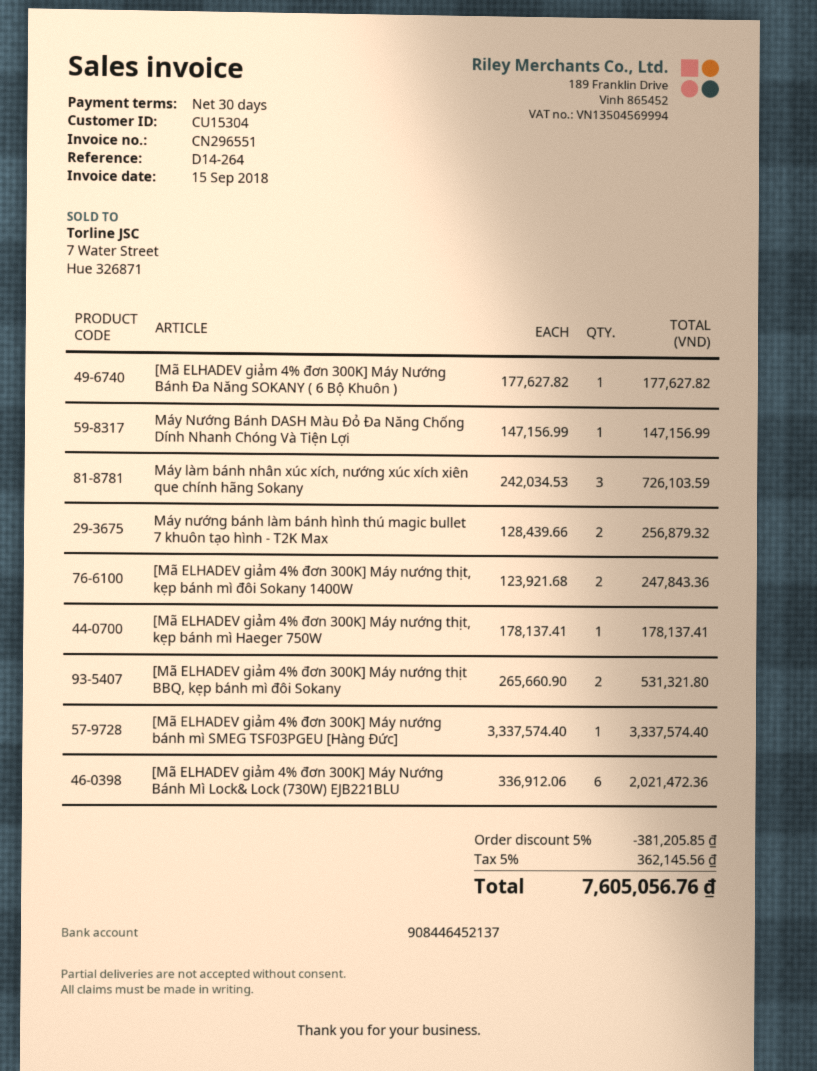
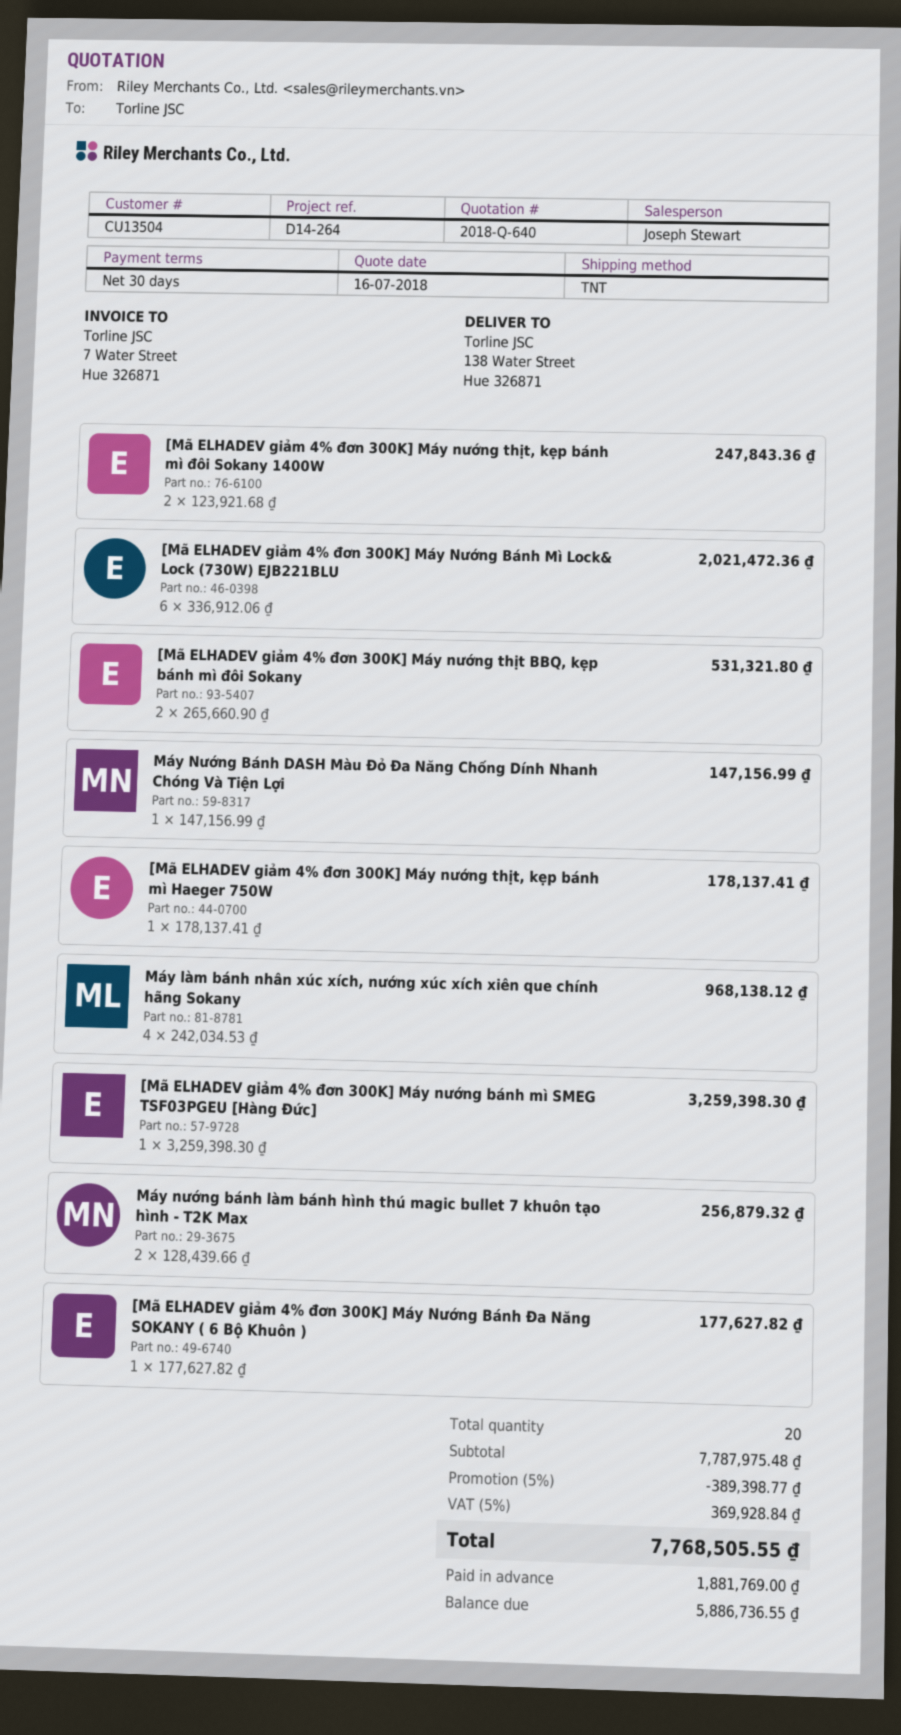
customer number: CU15304 -> CU13504
Máy làm bánh nhân xúc xích, nướng xúc xích xiên que chính hãng Sokany: 3 x 242034.53 = 726103.59 -> 4 x 242034.53 = 968138.12
[Mã ELHADEV giảm 4% đơn 300K] Máy nướng bánh mì SMEG TSF03PGEU [Hàng Đức]: 1 x 3337574.40 = 3337574.40 -> 1 x 3259398.30 = 3259398.30
discount: 5% = 381205.85 -> 5% = 389398.77
tax: 5% = 362145.56 -> 5% = 369928.84
total: 7605056.76 -> 7768505.55

